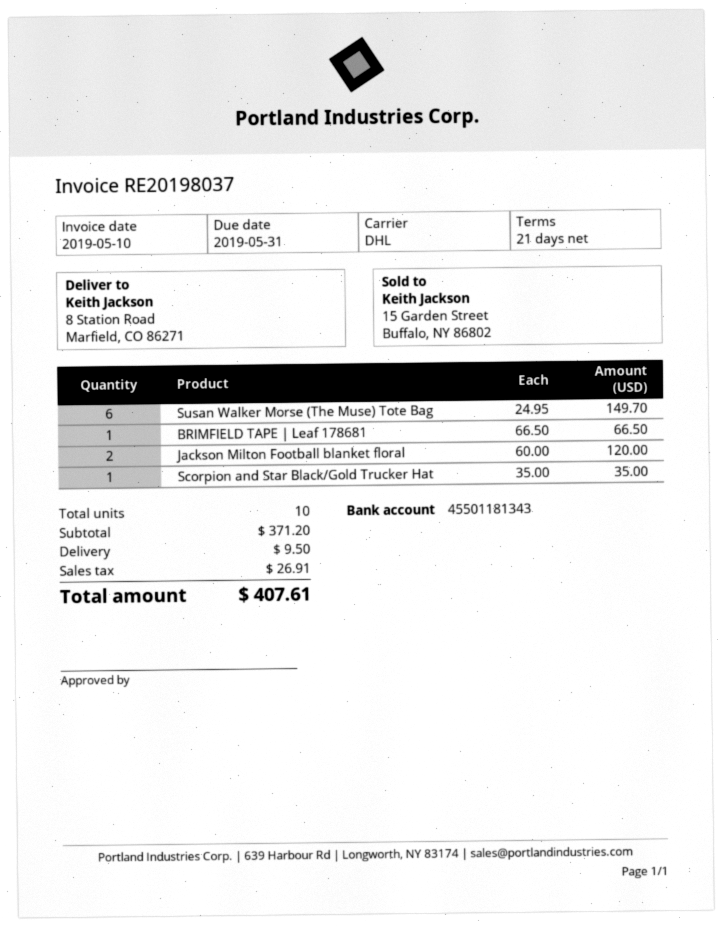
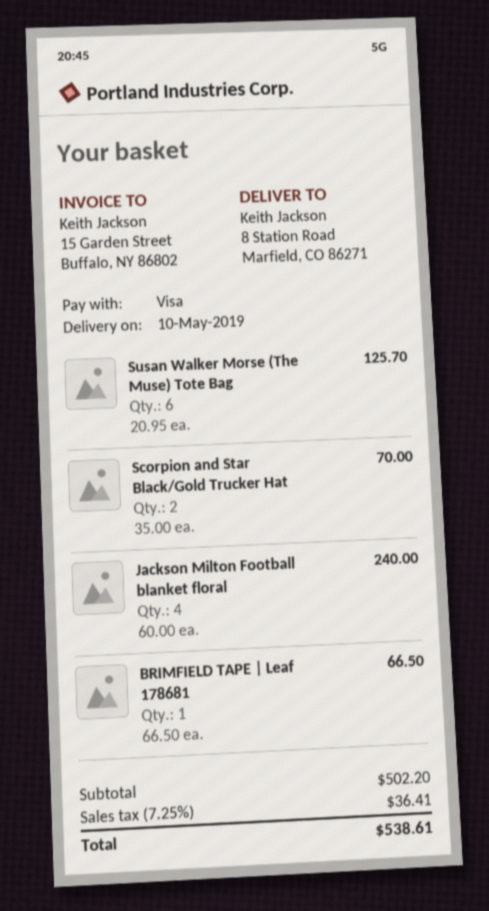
Susan Walker Morse (The Muse) Tote Bag: 6 x 24.95 = 149.70 -> 6 x 20.95 = 125.70
Jackson Milton Football blanket floral: 2 x 60.00 = 120.00 -> 4 x 60.00 = 240.00
Scorpion and Star Black/Gold Trucker Hat: 1 x 35.00 = 35.00 -> 2 x 35.00 = 70.00
subtotal: 371.20 -> 502.20
shipping: 9.50 -> none
tax: 26.91 -> 36.41
total: 407.61 -> 538.61

